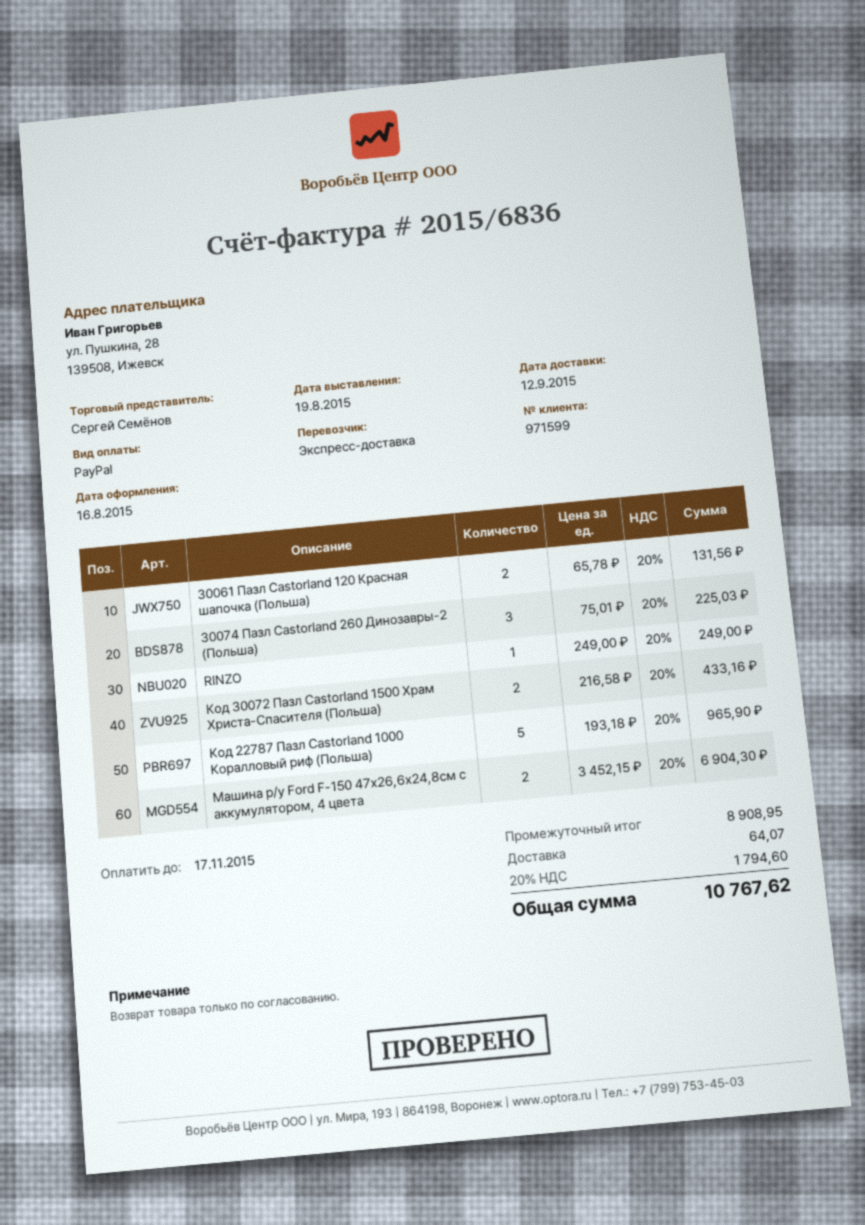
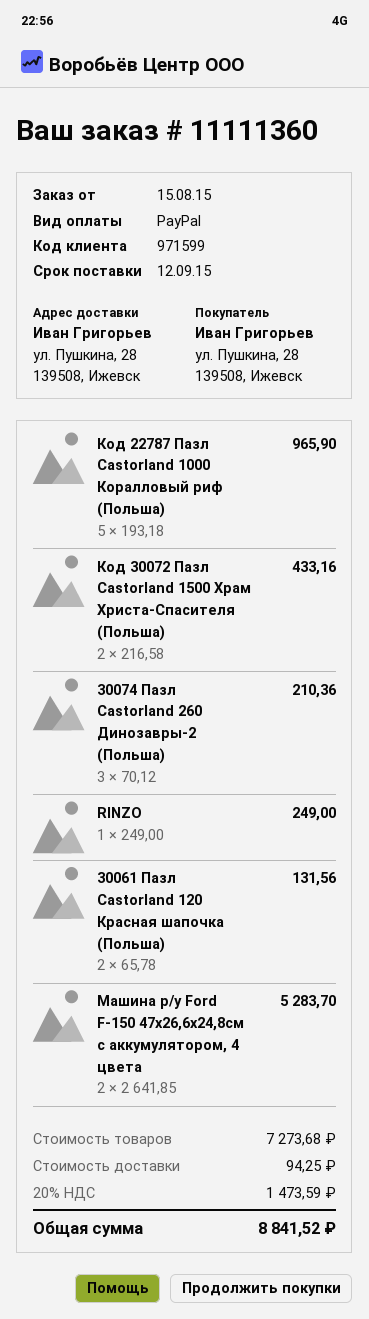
order date: 2015-08-16 -> 2015-08-15
30074 Пазл Castorland 260 Динозавры-2 (Польша): 3 x 75.01 = 225.03 -> 3 x 70.12 = 210.36
Машина р/у Ford F-150 47х26,6х24,8см с аккумулятором, 4 цвета: 2 x 3452.15 = 6904.30 -> 2 x 2641.85 = 5283.70
subtotal: 8908.95 -> 7273.68
shipping: 64.07 -> 94.25
tax: 20% = 1794.60 -> 20% = 1473.59
total: 10767.62 -> 8841.52

